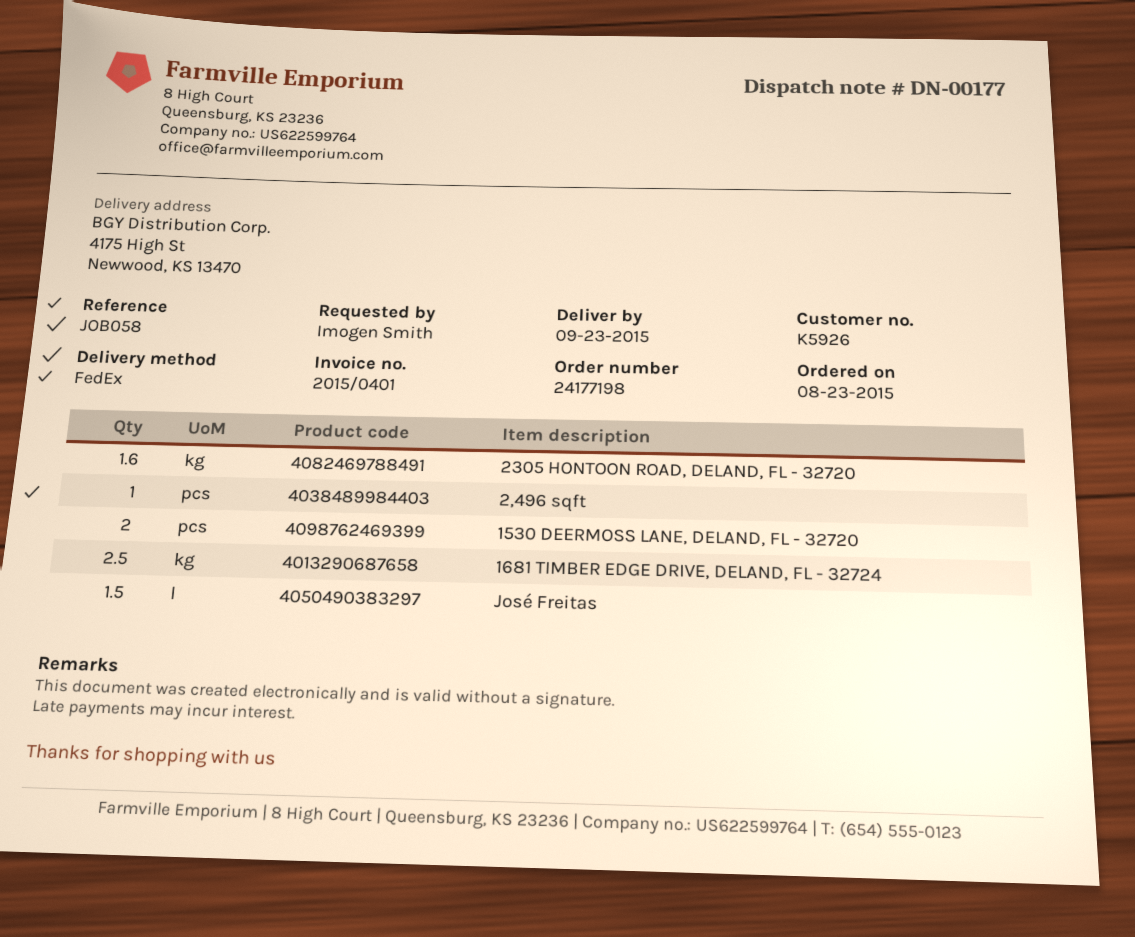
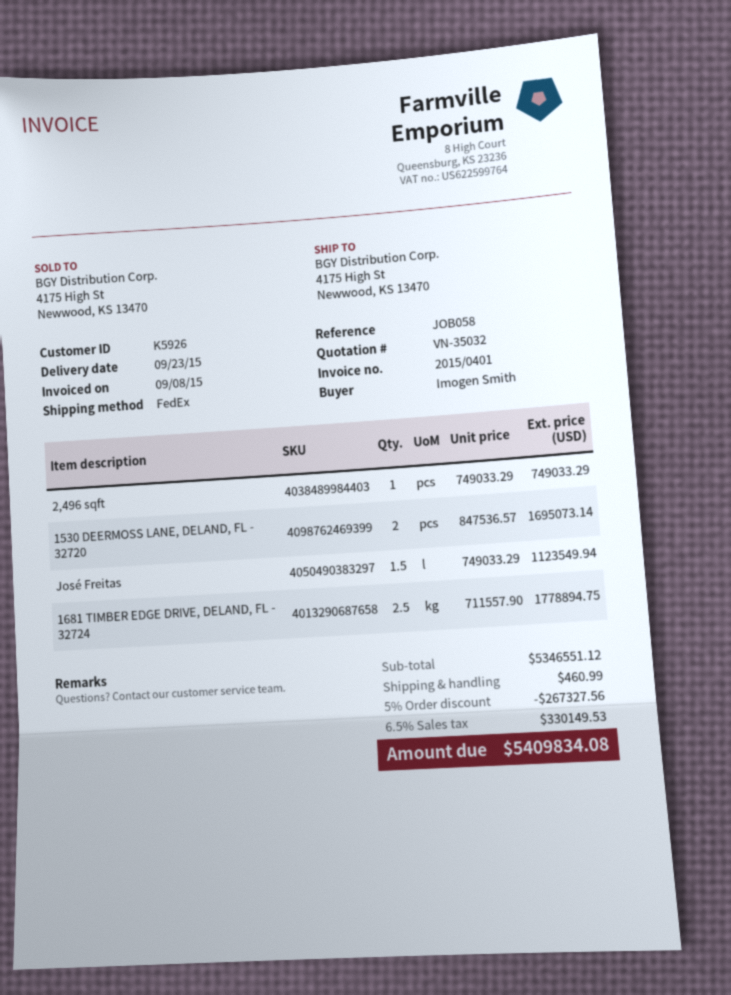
2305 HONTOON ROAD, DELAND, FL - 32720: 1.6 -> none

